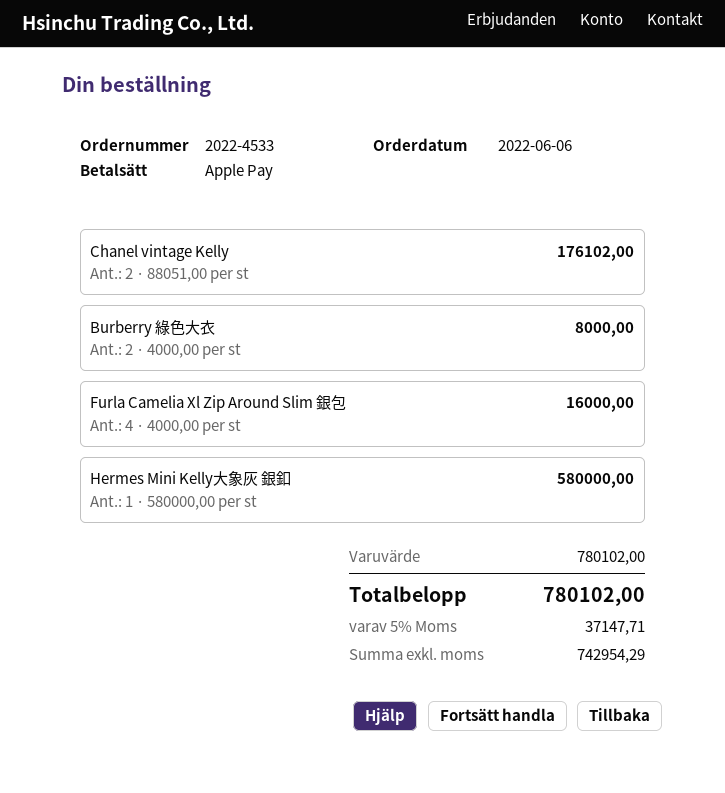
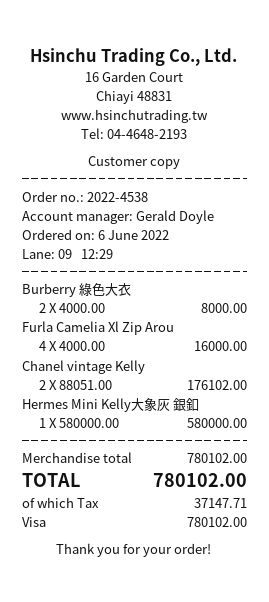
order number: 2022-4533 -> 2022-4538
payment method: Apple Pay -> Visa

